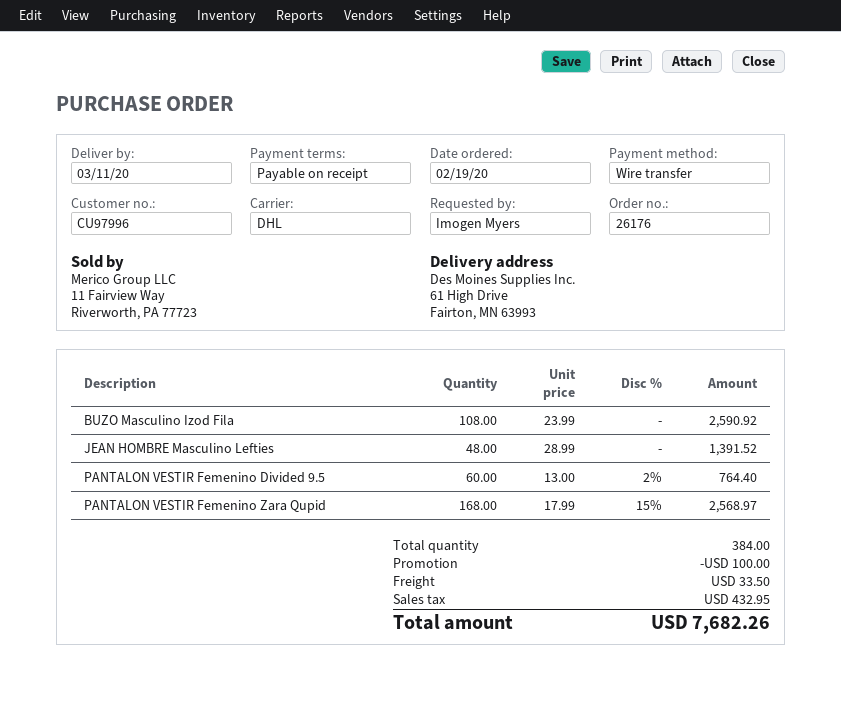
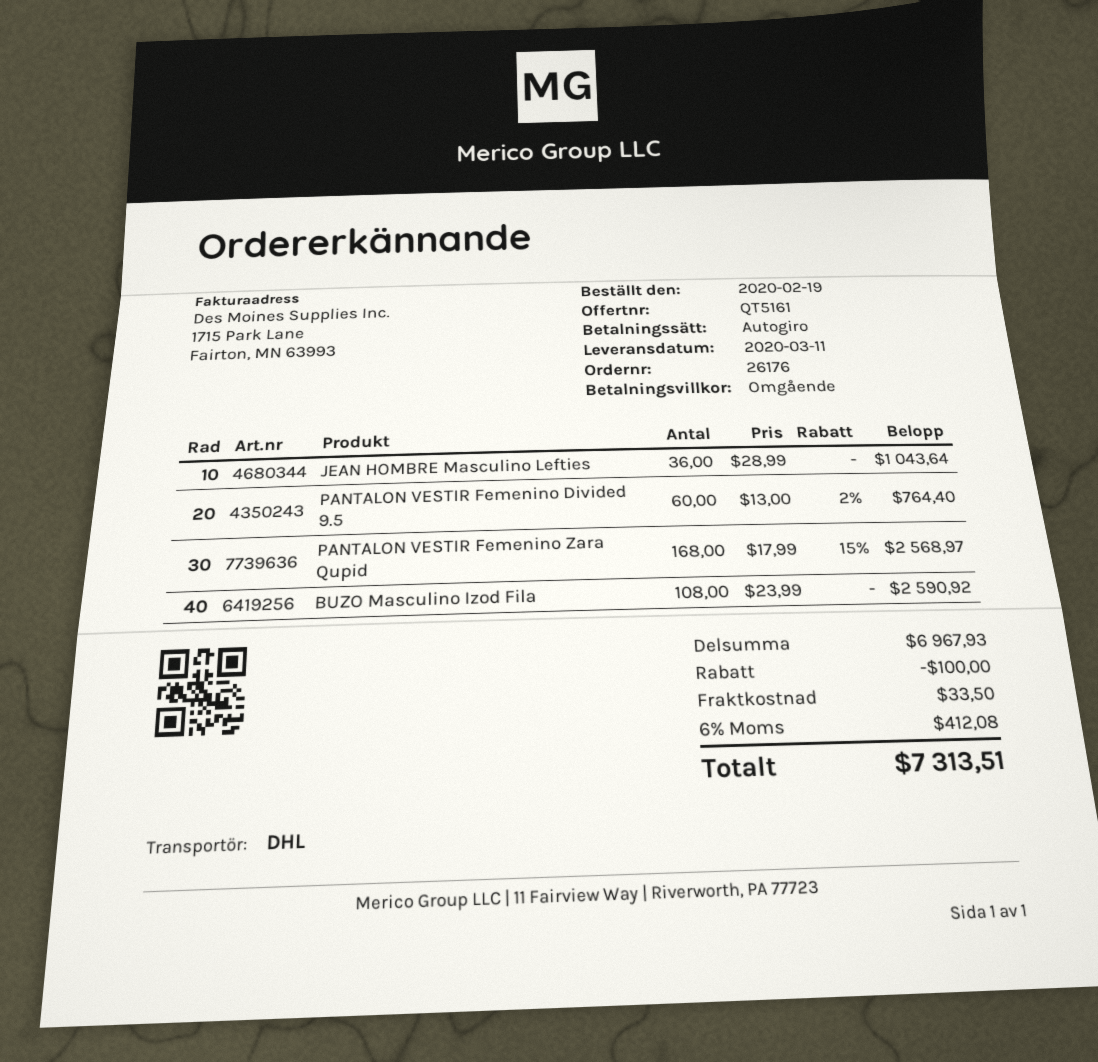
payment method: bank transfer -> direct debit
JEAN HOMBRE Masculino Lefties: 48 x 28.99 = 1391.52 -> 36 x 28.99 = 1043.64
tax: 432.95 -> 412.08
total: 7682.26 -> 7313.51

